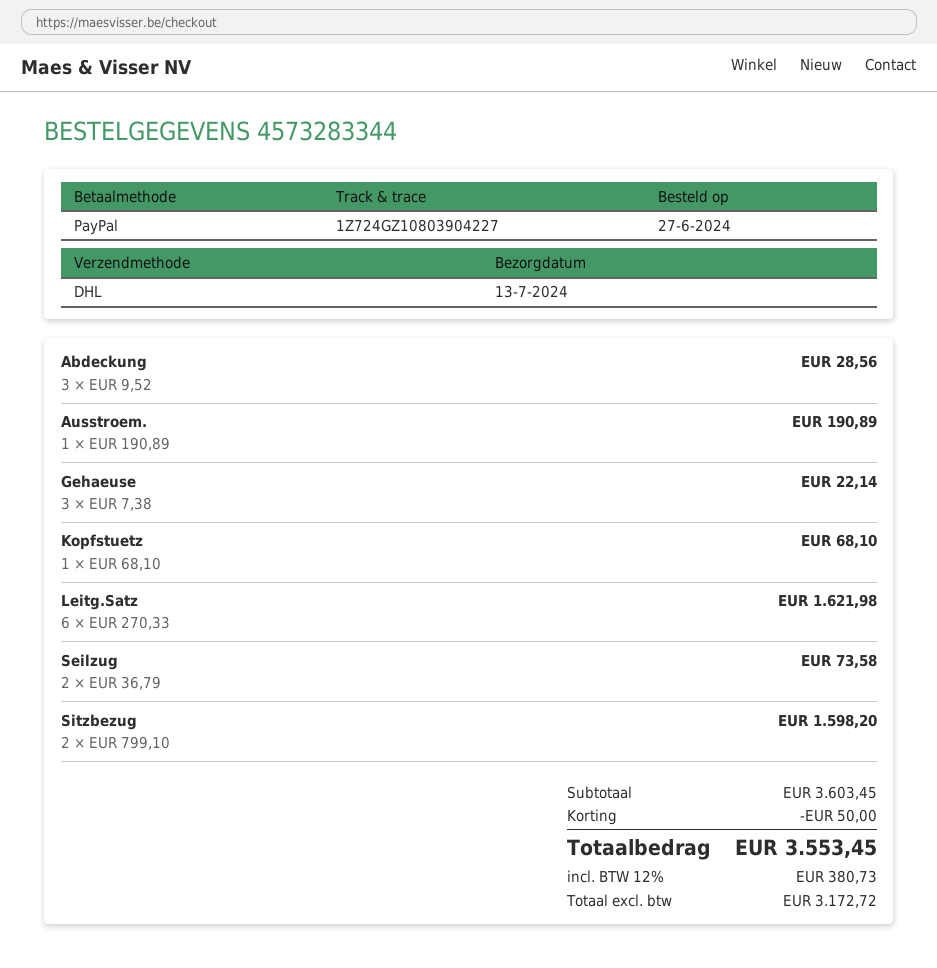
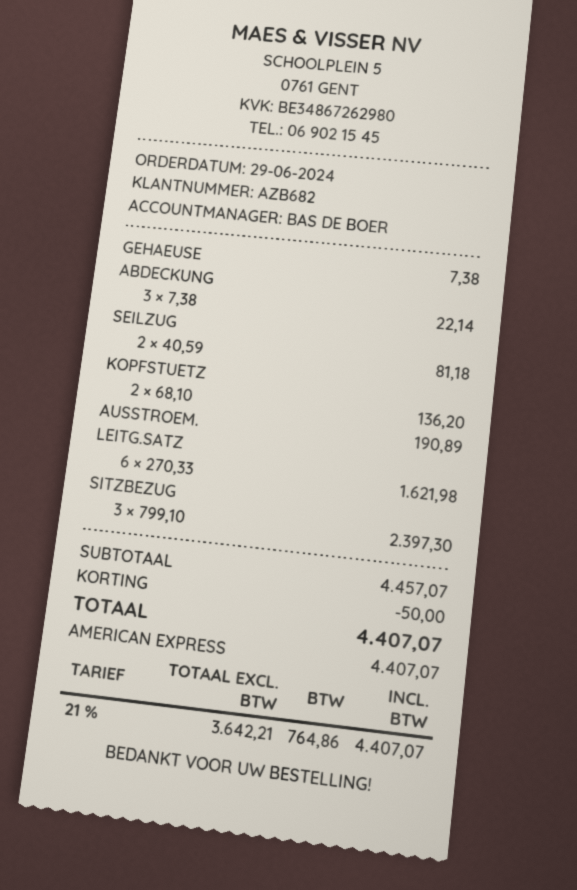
order date: 2024-06-27 -> 2024-06-29
payment method: PayPal -> American Express
Abdeckung: 3 x 9.52 = 28.56 -> 3 x 7.38 = 22.14
Gehaeuse: 3 x 7.38 = 22.14 -> 1 x 7.38 = 7.38
Kopfstuetz: 1 x 68.10 = 68.10 -> 2 x 68.10 = 136.20
Seilzug: 2 x 36.79 = 73.58 -> 2 x 40.59 = 81.18
Sitzbezug: 2 x 799.10 = 1598.20 -> 3 x 799.10 = 2397.30
subtotal: 3603.45 -> 4457.07
net: 3172.72 -> 3642.21
tax: 12% = 380.73 -> 21% = 764.86
total: 3553.45 -> 4407.07

